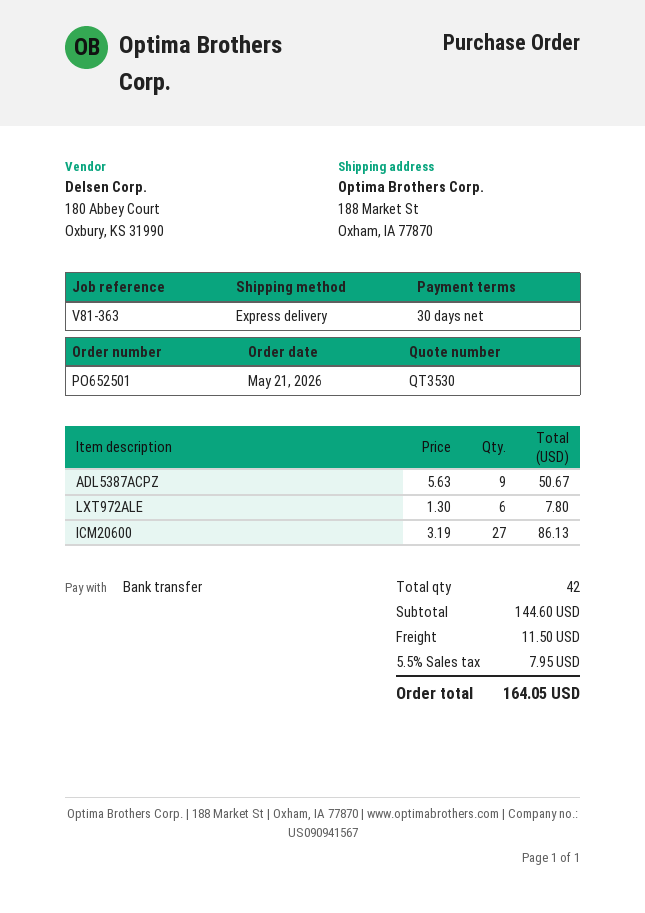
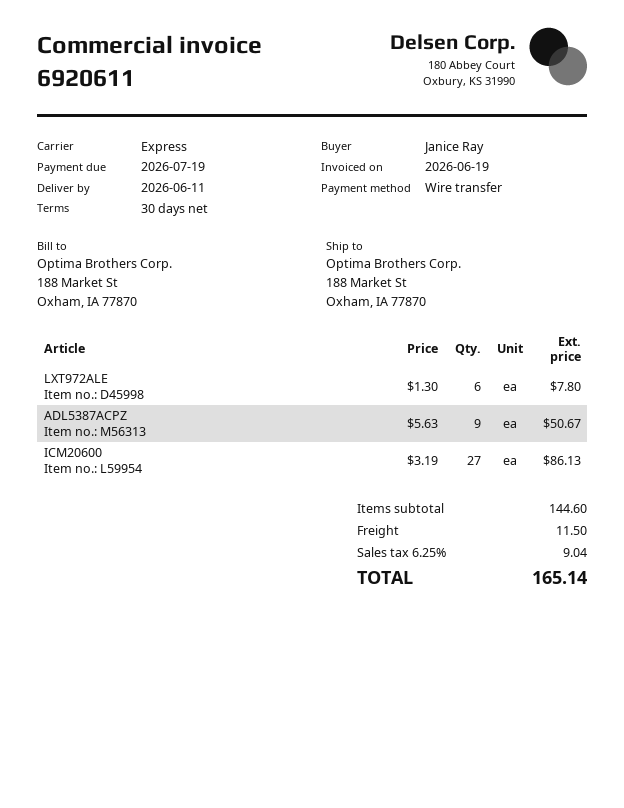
tax: 5.5% = 7.95 -> 6.25% = 9.04
total: 164.05 -> 165.14

